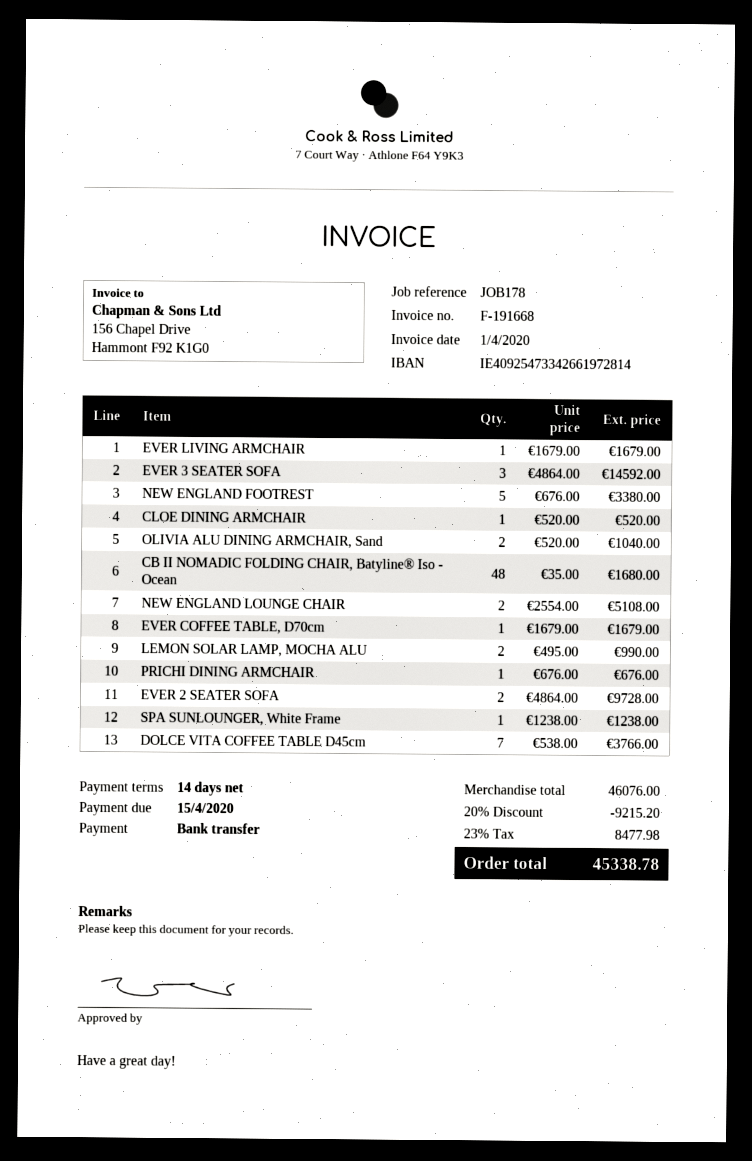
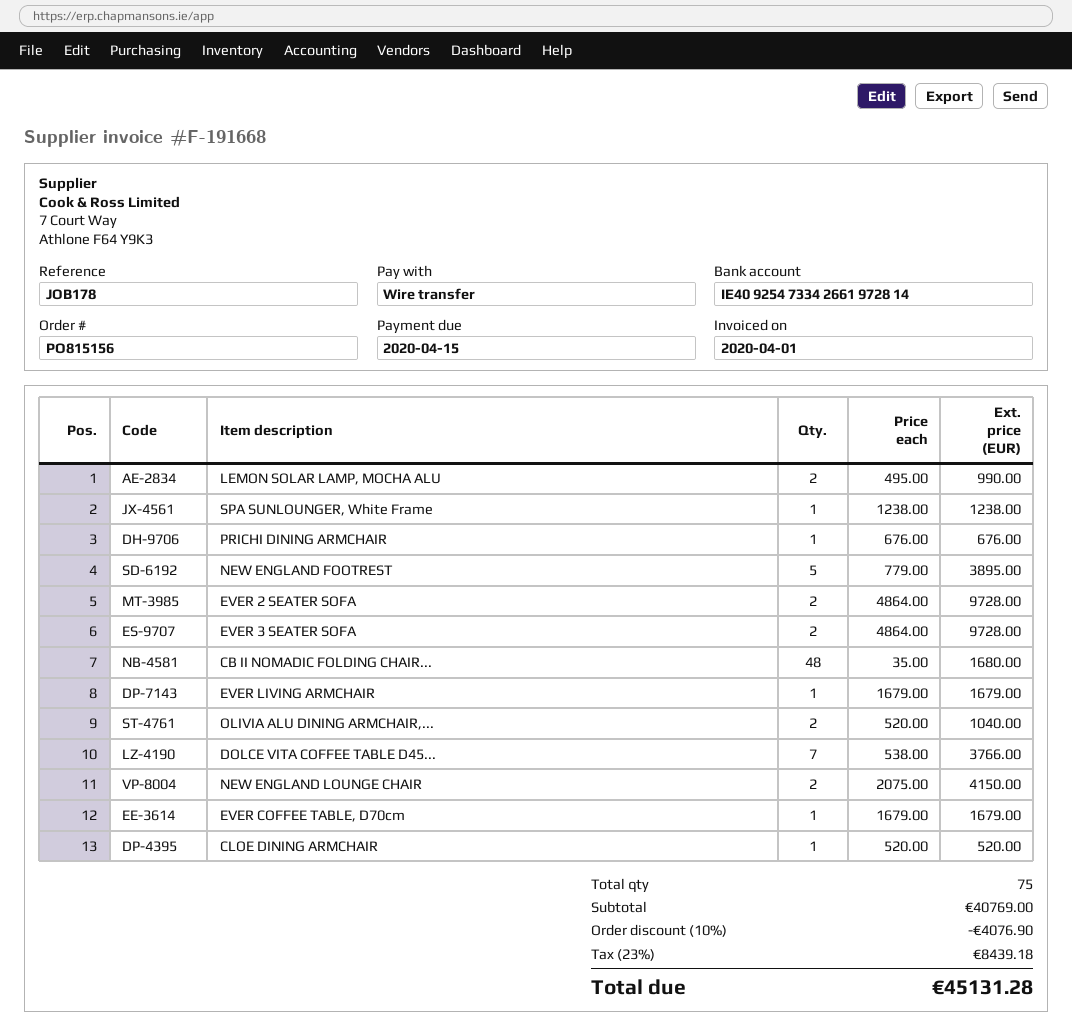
EVER 3 SEATER SOFA: 3 x 4864.00 = 14592.00 -> 2 x 4864.00 = 9728.00
NEW ENGLAND FOOTREST: 5 x 676.00 = 3380.00 -> 5 x 779.00 = 3895.00
NEW ENGLAND LOUNGE CHAIR: 2 x 2554.00 = 5108.00 -> 2 x 2075.00 = 4150.00
subtotal: 46076.00 -> 40769.00
discount: 20% = 9215.20 -> 10% = 4076.90
tax: 23% = 8477.98 -> 23% = 8439.18
total: 45338.78 -> 45131.28

